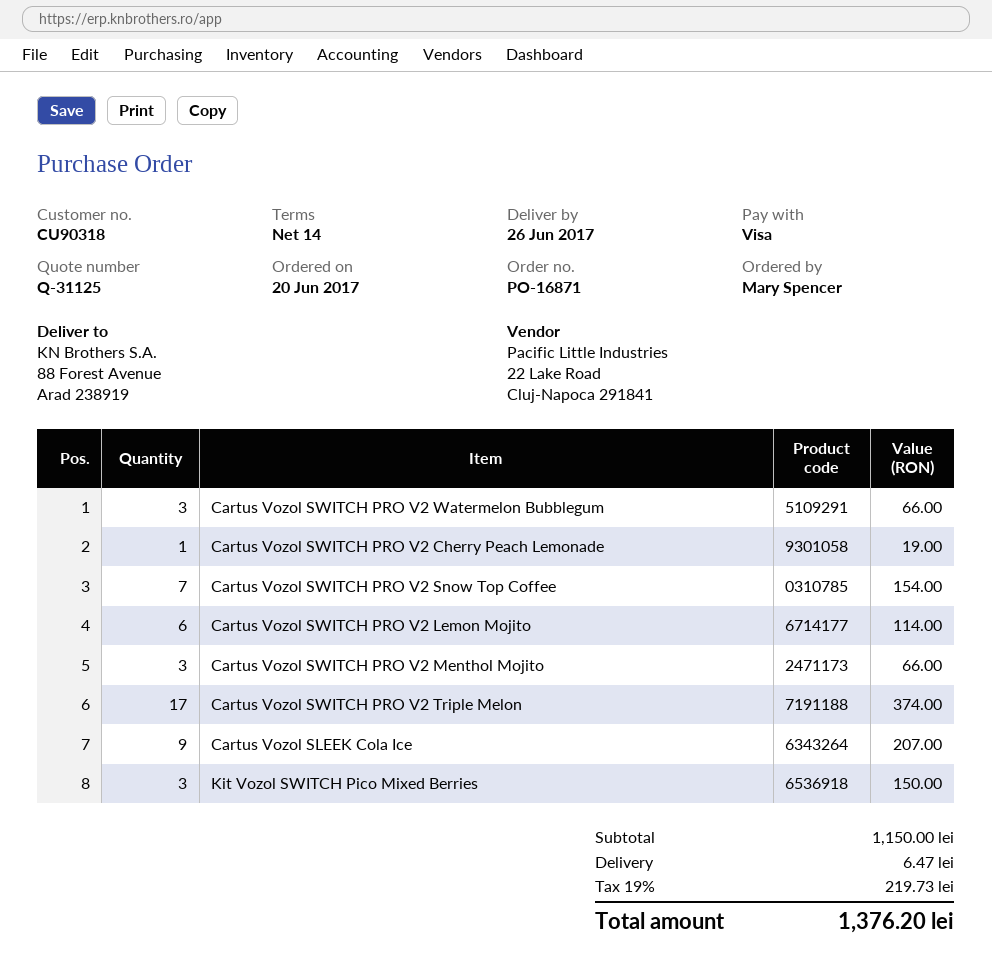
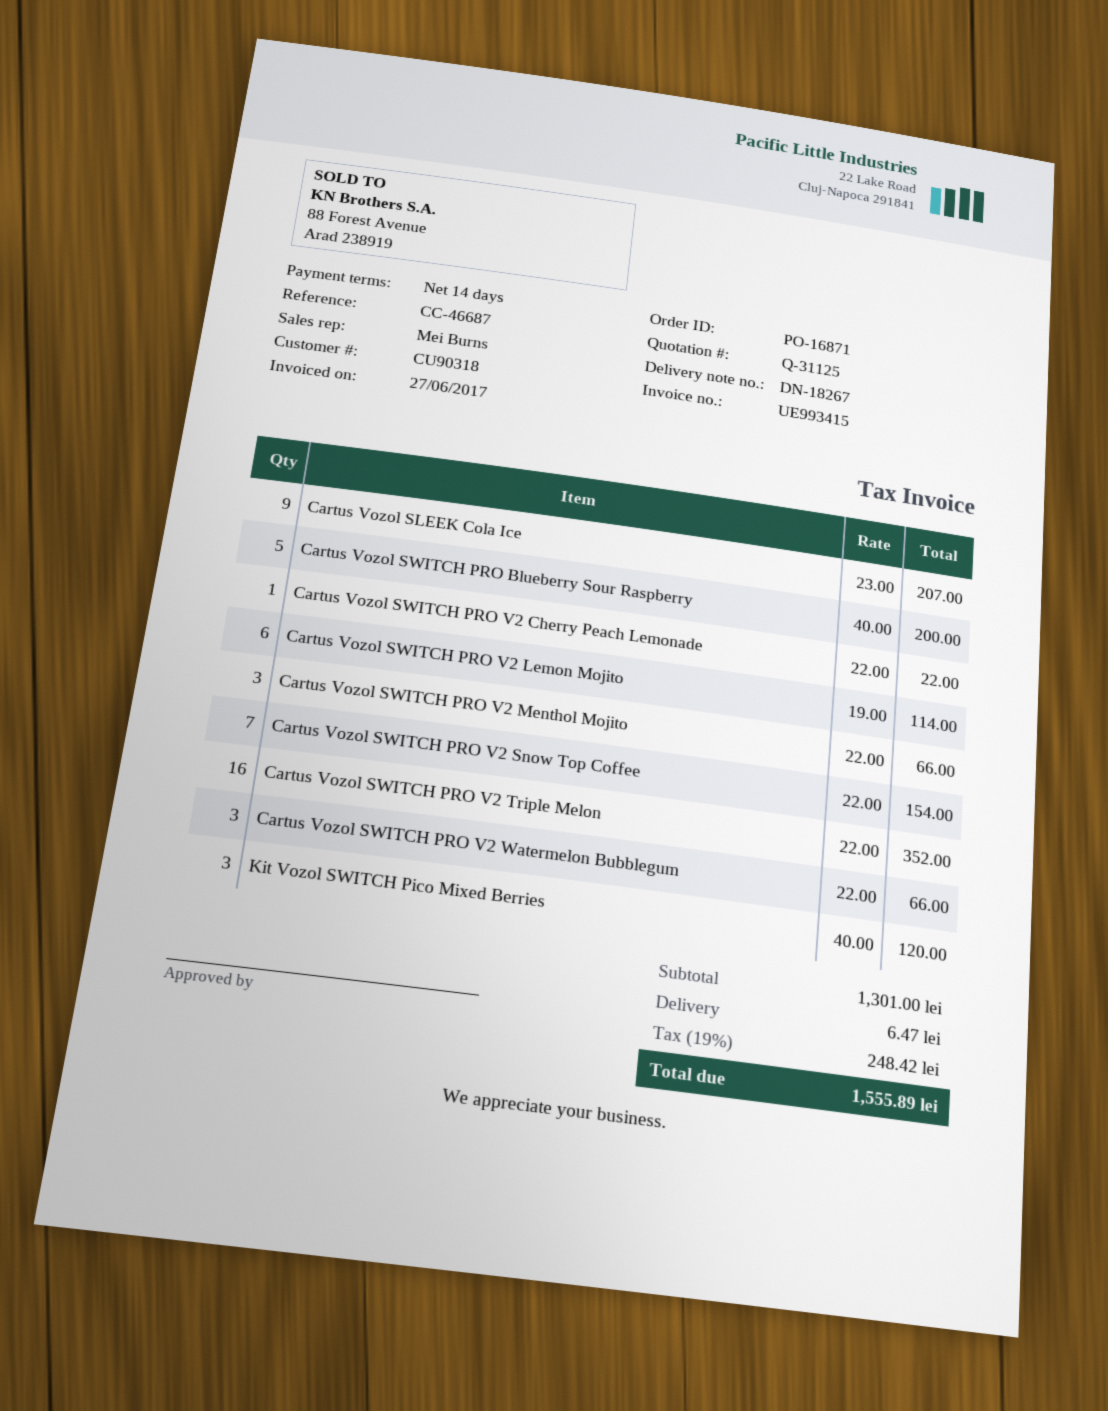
Cartus Vozol SWITCH PRO V2 Cherry Peach Lemonade: 1 for 19.00 -> 1 for 22.00
Cartus Vozol SWITCH PRO V2 Triple Melon: 17 for 374.00 -> 16 for 352.00
Kit Vozol SWITCH Pico Mixed Berries: 3 for 150.00 -> 3 for 120.00
Cartus Vozol SWITCH PRO Blueberry Sour Raspberry: none -> 5 for 200.00
subtotal: 1150.00 -> 1301.00
tax: 19% = 219.73 -> 19% = 248.42
total: 1376.20 -> 1555.89

